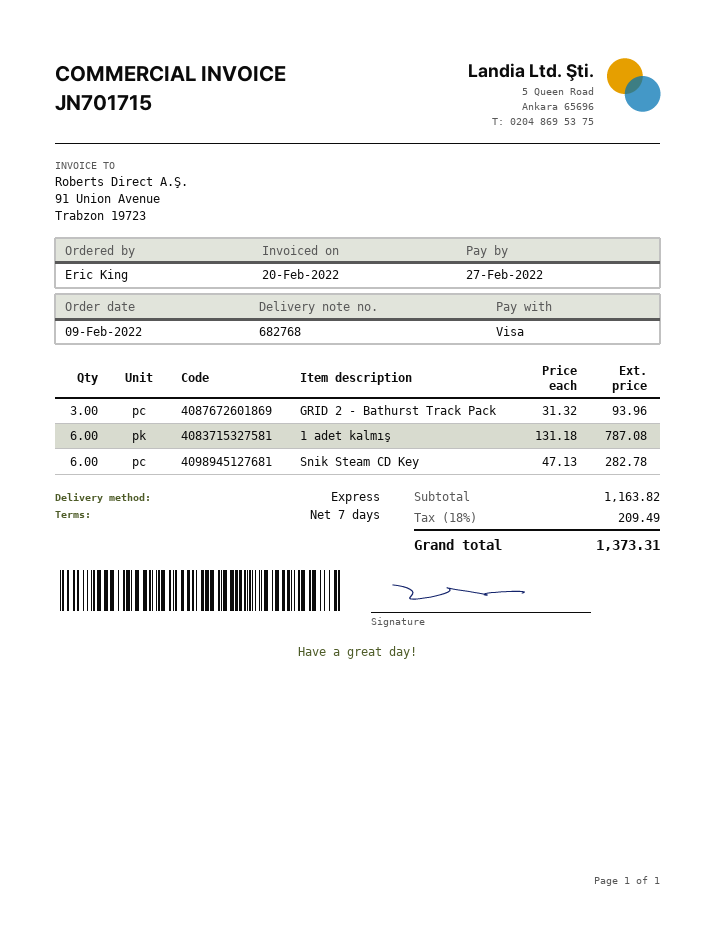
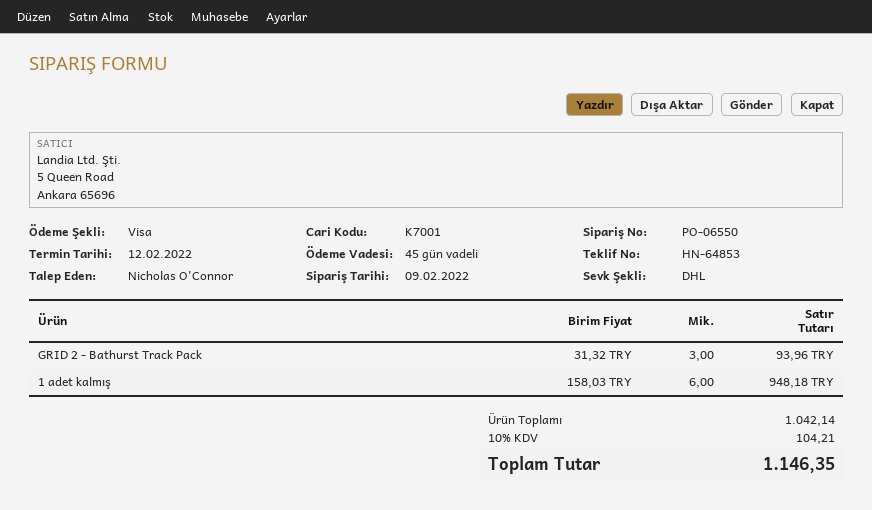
payment terms: 7 days -> 45 days
ordered by: Eric King -> Nicholas O'Connor
shipping method: express -> DHL
1 adet kalmış: 6 x 131.18 = 787.08 -> 6 x 158.03 = 948.18
Snik Steam CD Key: 6 x 47.13 = 282.78 -> none
subtotal: 1163.82 -> 1042.14
tax: 18% = 209.49 -> 10% = 104.21
total: 1373.31 -> 1146.35

